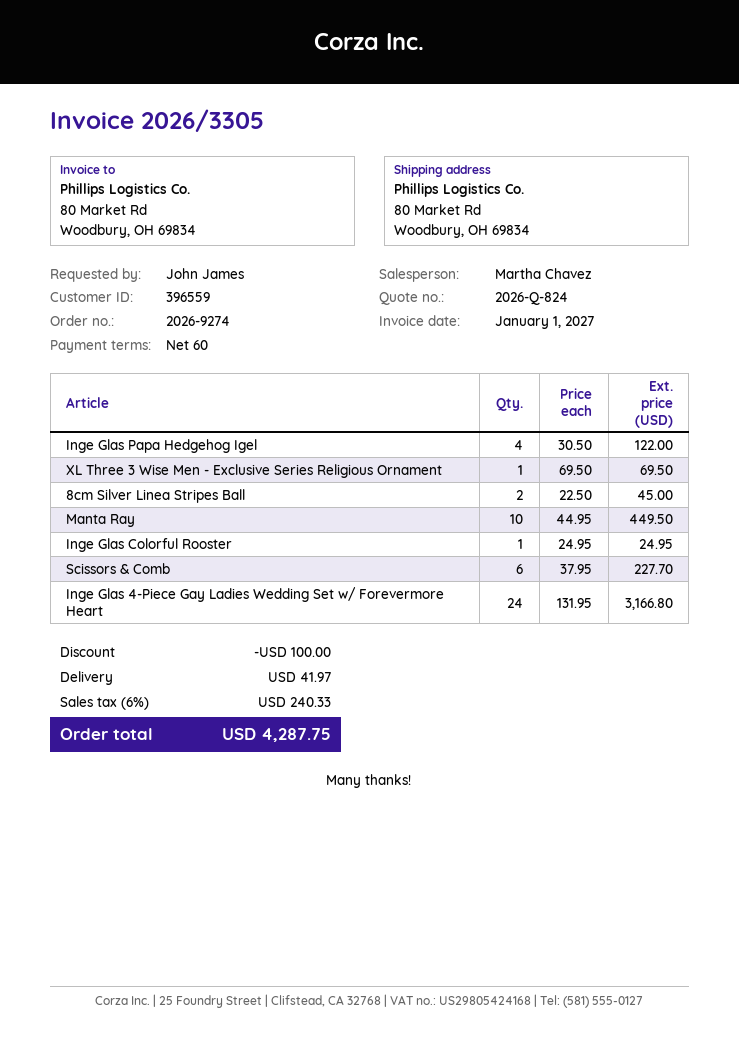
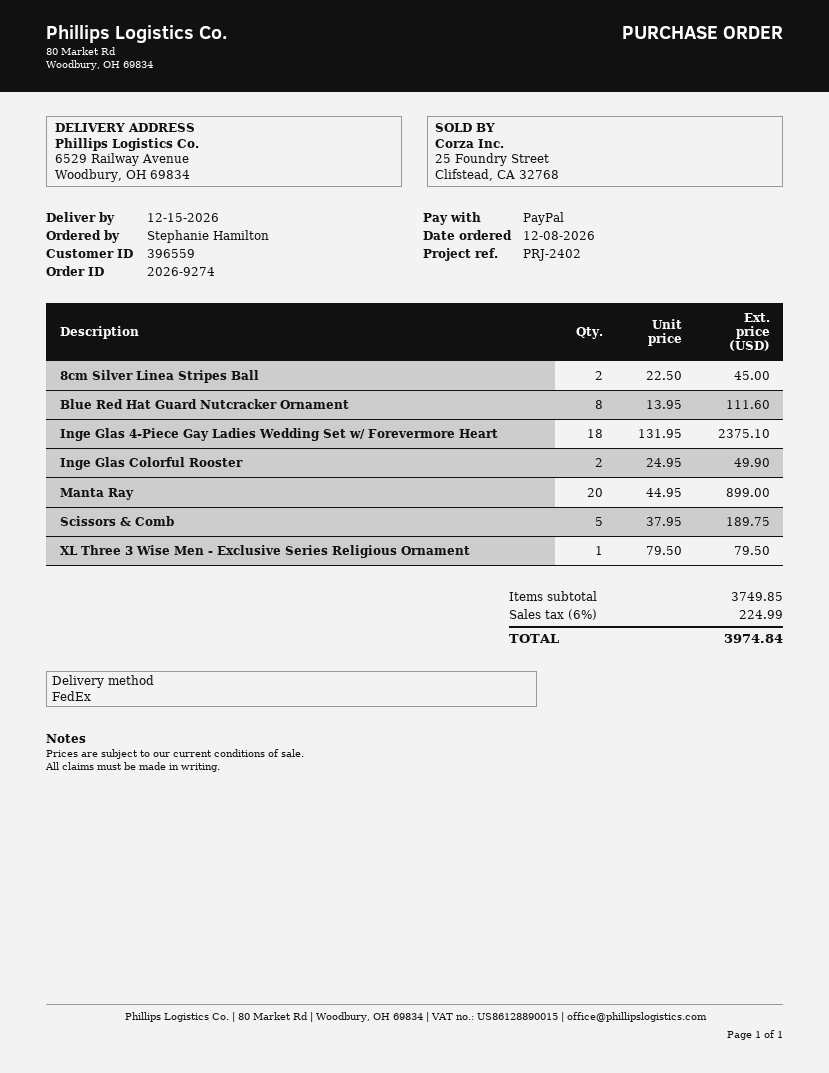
ordered by: John James -> Stephanie Hamilton
ship to: 80 Market Rd, Woodbury, OH 69834 -> 6529 Railway Avenue, Woodbury, OH 69834
Inge Glas Papa Hedgehog Igel: 4 x 30.50 = 122.00 -> none
XL Three 3 Wise Men - Exclusive Series Religious Ornament: 1 x 69.50 = 69.50 -> 1 x 79.50 = 79.50
Manta Ray: 10 x 44.95 = 449.50 -> 20 x 44.95 = 899.00
Inge Glas Colorful Rooster: 1 x 24.95 = 24.95 -> 2 x 24.95 = 49.90
Scissors & Comb: 6 x 37.95 = 227.70 -> 5 x 37.95 = 189.75
Inge Glas 4-Piece Gay Ladies Wedding Set w/ Forevermore Heart: 24 x 131.95 = 3166.80 -> 18 x 131.95 = 2375.10
Blue Red Hat Guard Nutcracker Ornament: none -> 8 x 13.95 = 111.60
discount: 100.00 -> none
shipping: 41.97 -> none
tax: 6% = 240.33 -> 6% = 224.99
total: 4287.75 -> 3974.84

